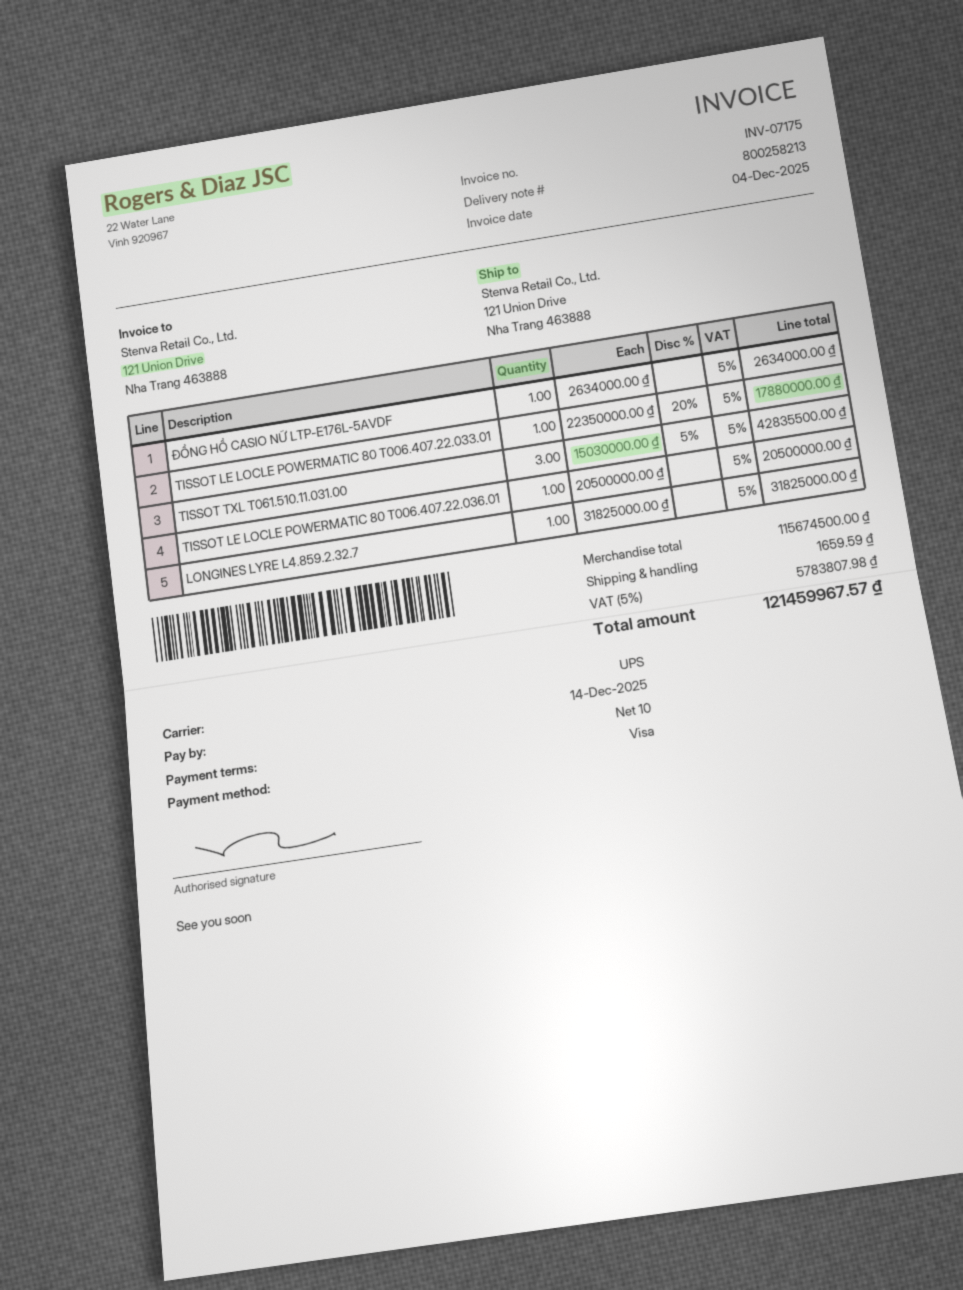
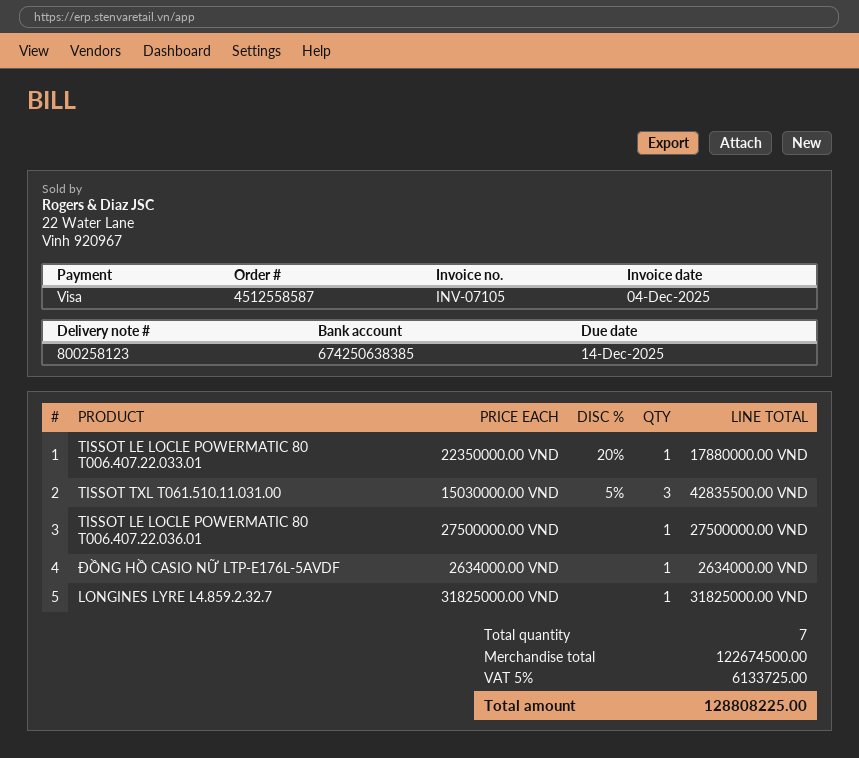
delivery note number: 800258213 -> 800258123
invoice number: INV-07175 -> INV-07105
TISSOT LE LOCLE POWERMATIC 80 T006.407.22.036.01: 1 x 20500000.00 = 20500000.00 -> 1 x 27500000.00 = 27500000.00
subtotal: 115674500.00 -> 122674500.00
shipping: 1659.59 -> none
tax: 5% = 5783807.98 -> 5% = 6133725.00
total: 121459967.57 -> 128808225.00

